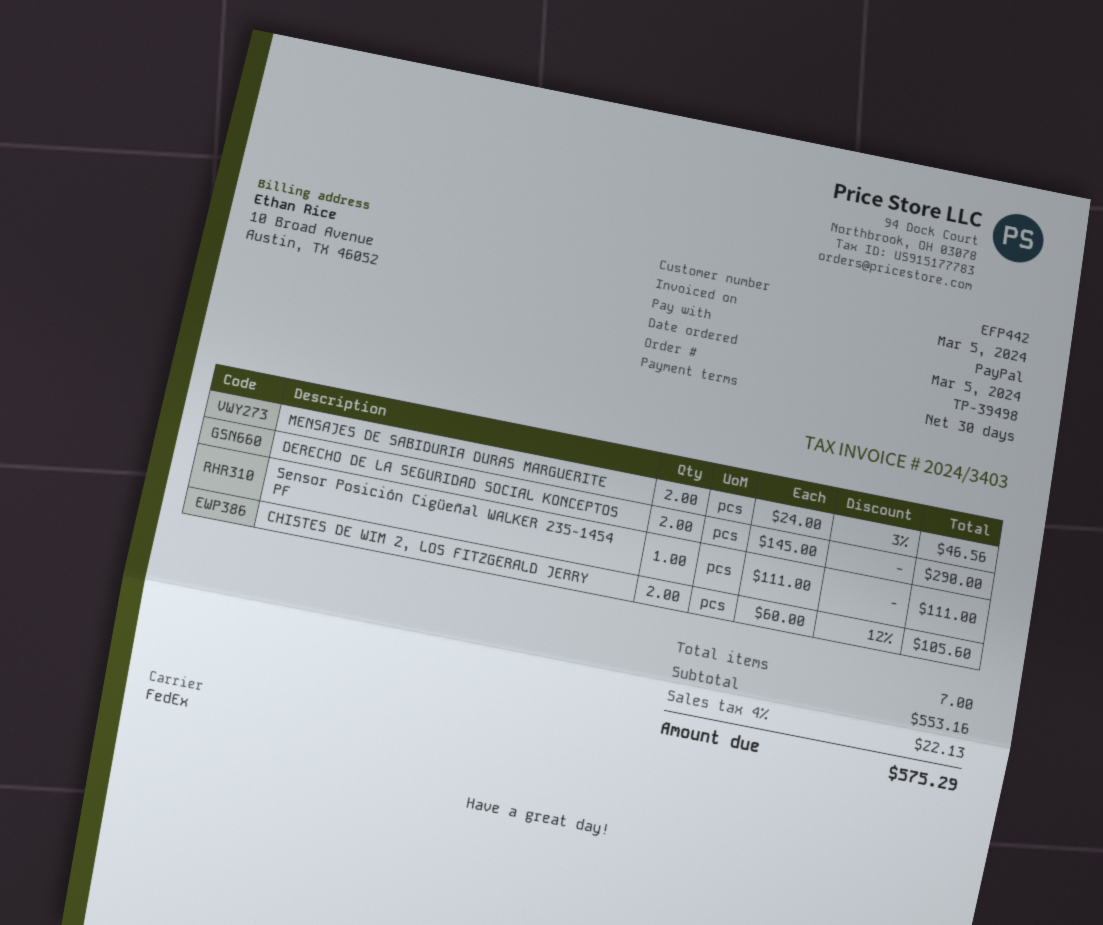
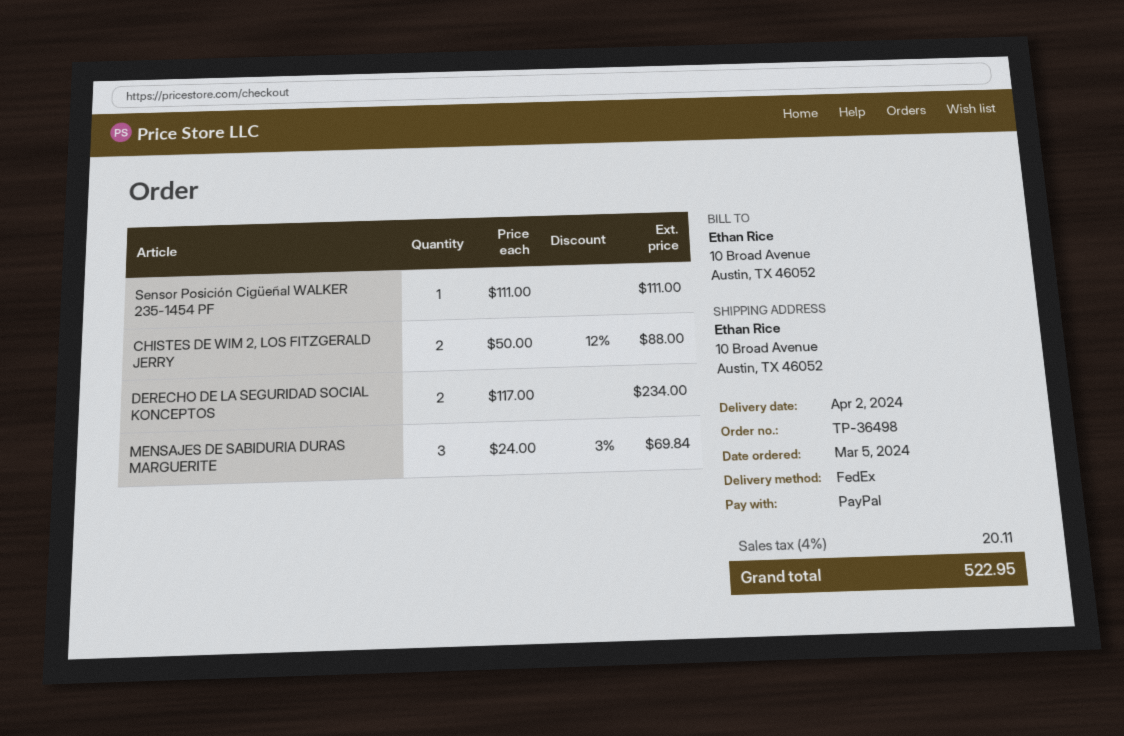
order number: TP-39498 -> TP-36498
MENSAJES DE SABIDURIA DURAS MARGUERITE: 2 x 24.00 - 3% = 46.56 -> 3 x 24.00 - 3% = 69.84
DERECHO DE LA SEGURIDAD SOCIAL KONCEPTOS: 2 x 145.00 = 290.00 -> 2 x 117.00 = 234.00
CHISTES DE WIM 2, LOS FITZGERALD JERRY: 2 x 60.00 - 12% = 105.60 -> 2 x 50.00 - 12% = 88.00
tax: 4% = 22.13 -> 4% = 20.11
total: 575.29 -> 522.95

